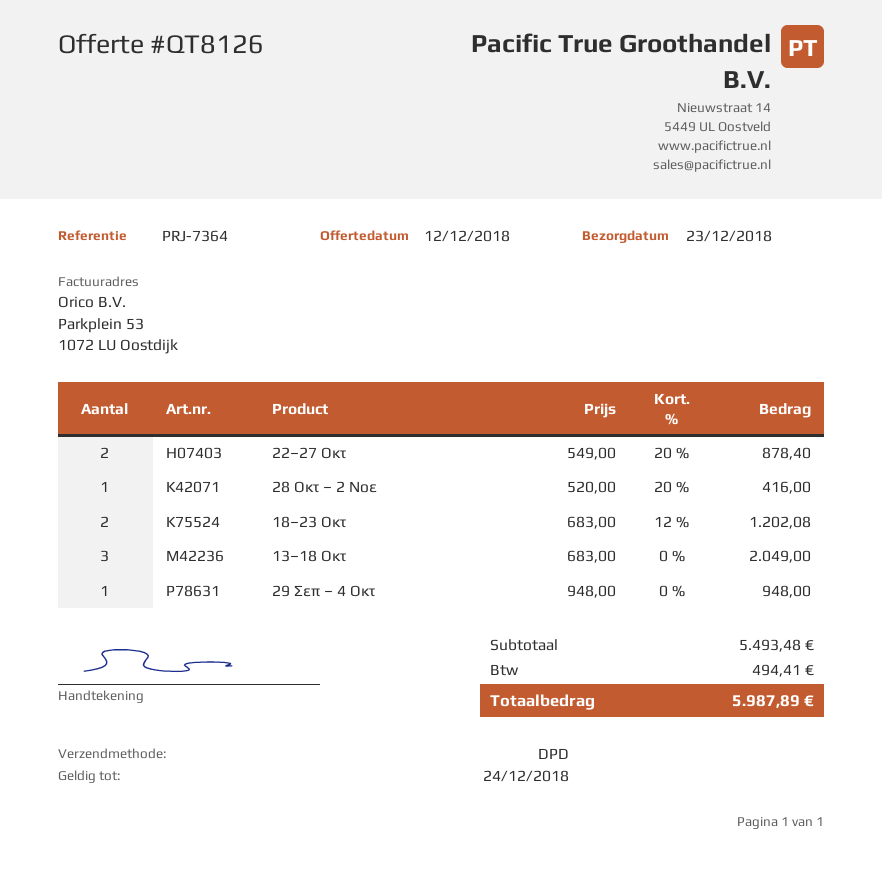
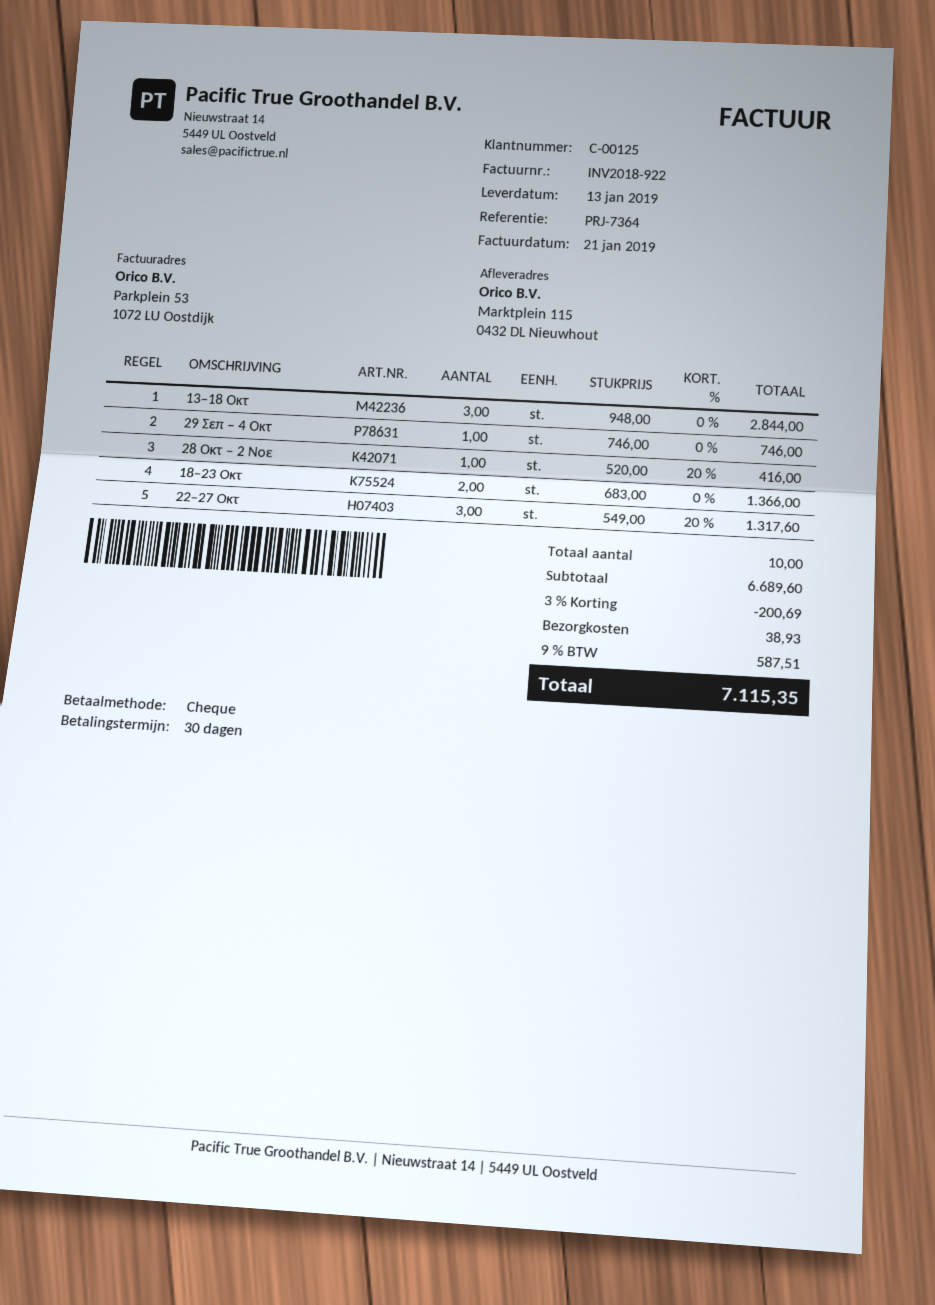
delivery date: 2018-12-23 -> 2019-01-13
22–27 Οκτ: 2 x 549.00 - 20% = 878.40 -> 3 x 549.00 - 20% = 1317.60
18–23 Οκτ: 2 x 683.00 - 12% = 1202.08 -> 2 x 683.00 = 1366.00
13–18 Οκτ: 3 x 683.00 = 2049.00 -> 3 x 948.00 = 2844.00
29 Σεπ – 4 Οκτ: 1 x 948.00 = 948.00 -> 1 x 746.00 = 746.00
subtotal: 5493.48 -> 6689.60
discount: none -> 3% = 200.69
shipping: none -> 38.93
tax: 494.41 -> 587.51
total: 5987.89 -> 7115.35

